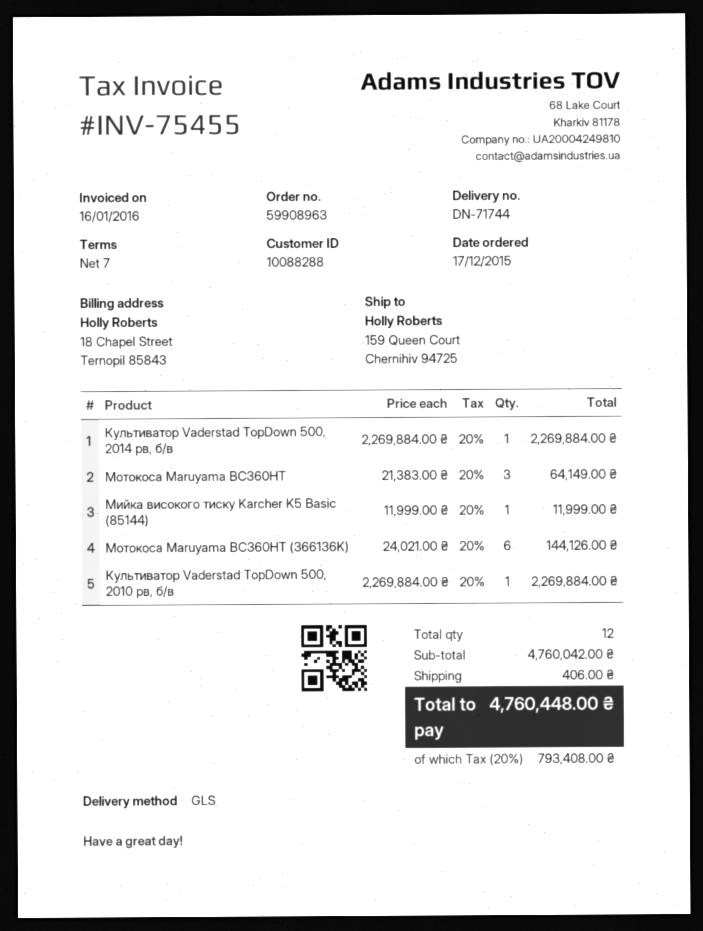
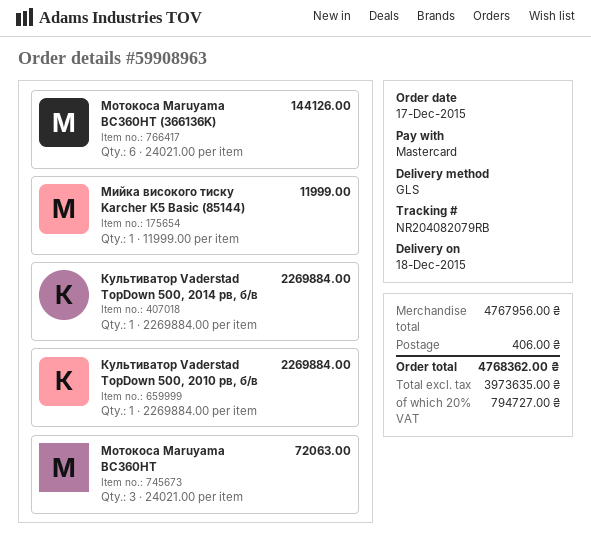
Мотокоса Maruyama BC360HT: 3 x 21383.00 = 64149.00 -> 3 x 24021.00 = 72063.00
subtotal: 4760042.00 -> 4767956.00
tax: 20% = 793408.00 -> 20% = 794727.00
total: 4760448.00 -> 4768362.00

